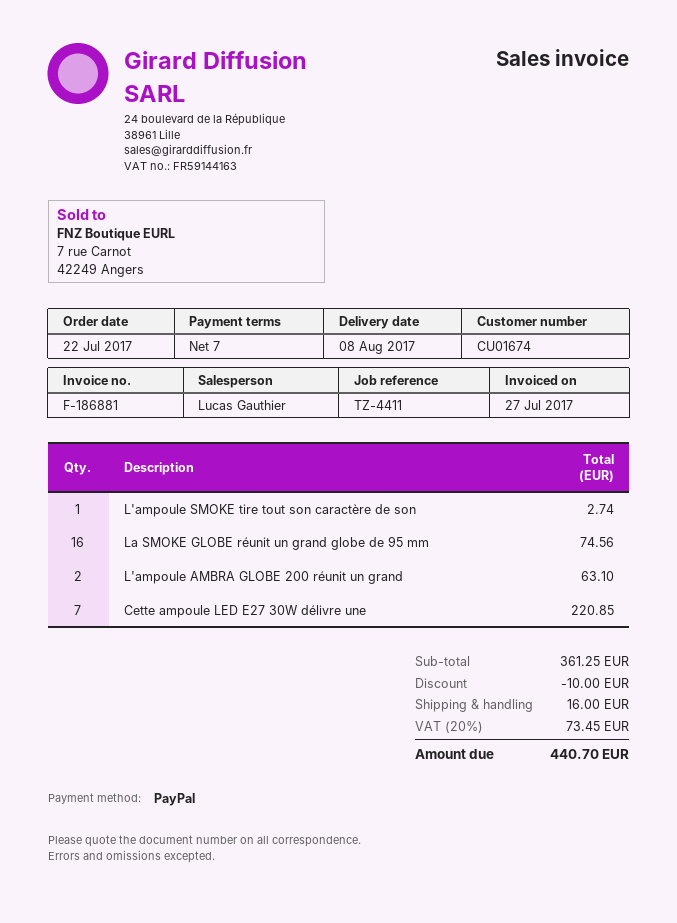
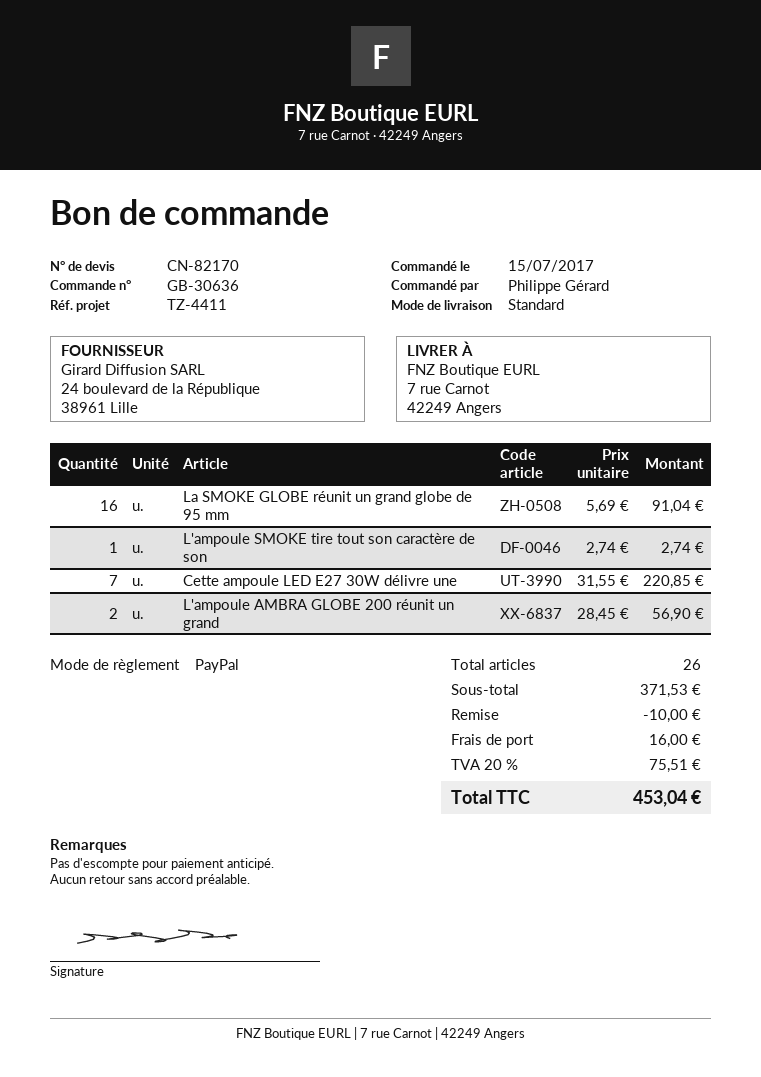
order date: 2017-07-22 -> 2017-07-15
La SMOKE GLOBE réunit un grand globe de 95 mm: 16 for 74.56 -> 16 for 91.04
L'ampoule AMBRA GLOBE 200 réunit un grand: 2 for 63.10 -> 2 for 56.90
subtotal: 361.25 -> 371.53
tax: 20% = 73.45 -> 20% = 75.51
total: 440.70 -> 453.04

